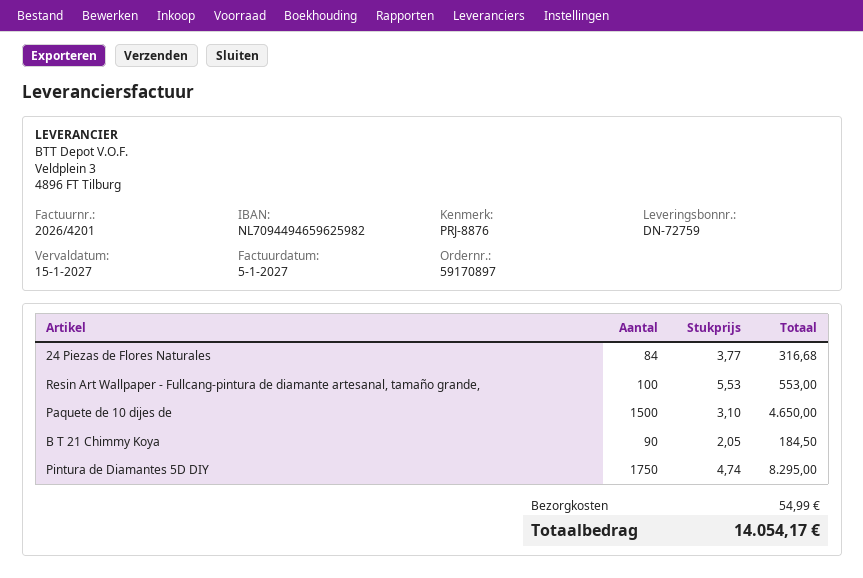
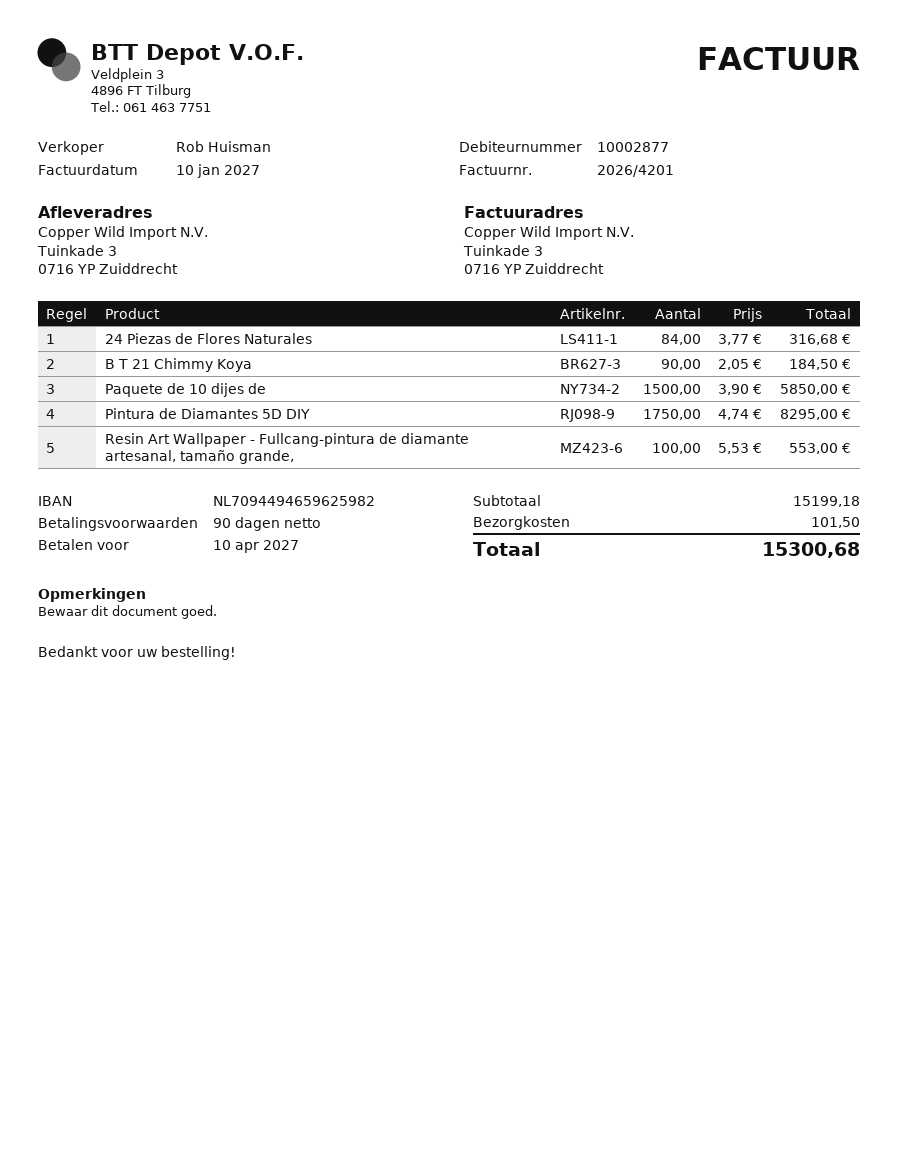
invoice date: 2027-01-05 -> 2027-01-10
due date: 2027-01-15 -> 2027-04-10
Paquete de 10 dijes de: 1500 x 3.10 = 4650.00 -> 1500 x 3.90 = 5850.00
shipping: 54.99 -> 101.50
total: 14054.17 -> 15300.68

